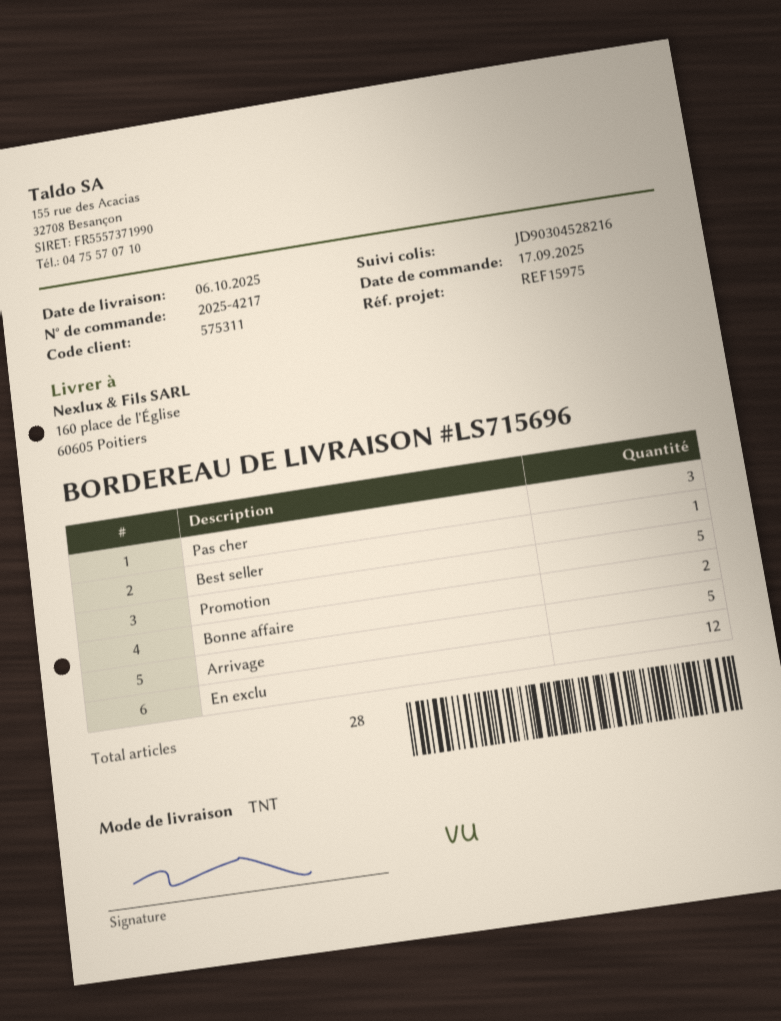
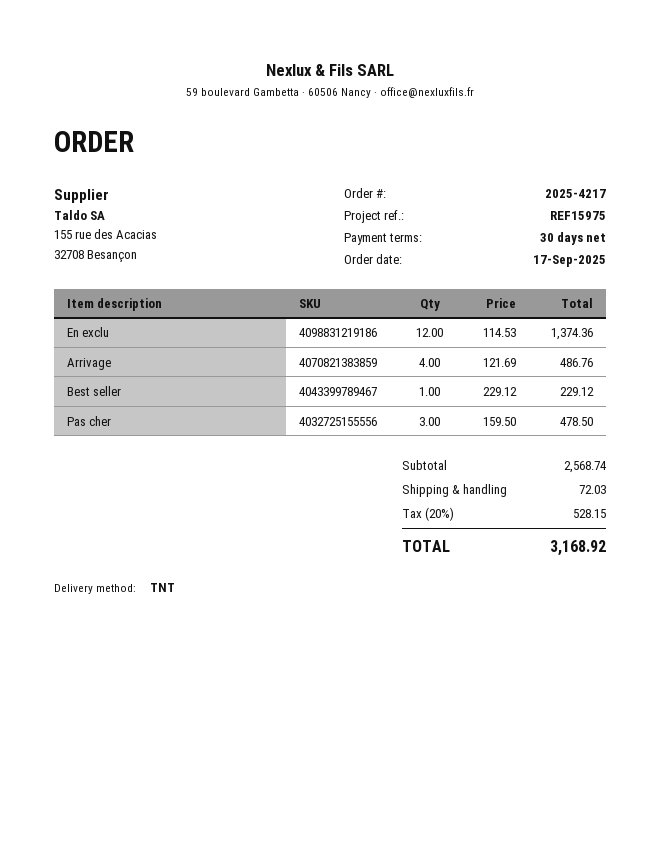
Promotion: 5 -> none
Bonne affaire: 2 -> none
Arrivage: 5 -> 4

